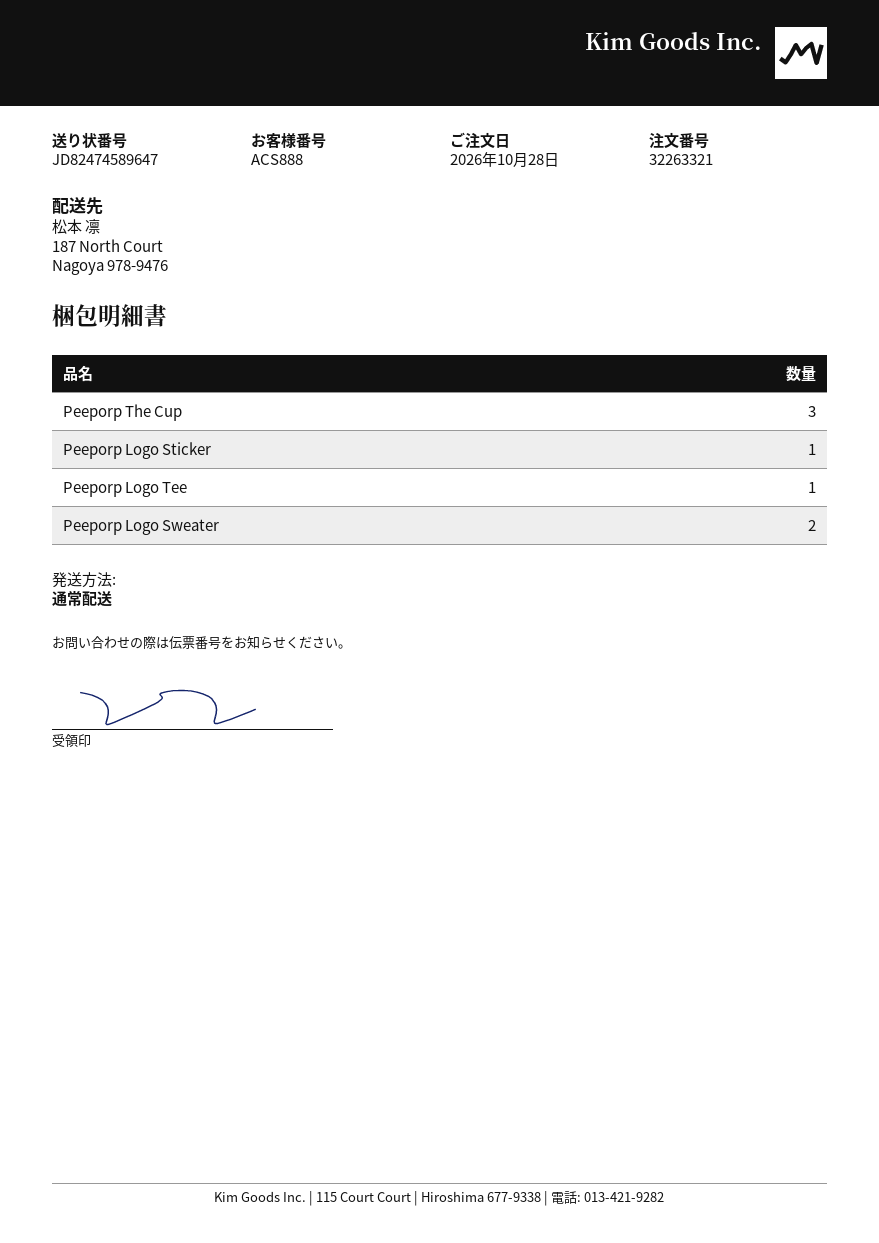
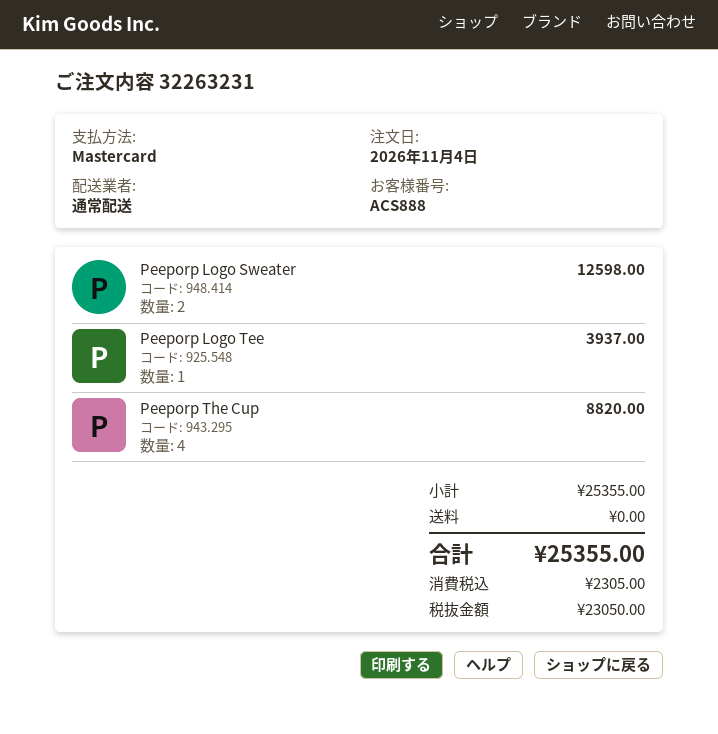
order number: 32263321 -> 32263231
order date: 2026-10-28 -> 2026-11-04
Peeporp The Cup: 3 -> 4
Peeporp Logo Sticker: 1 -> none

